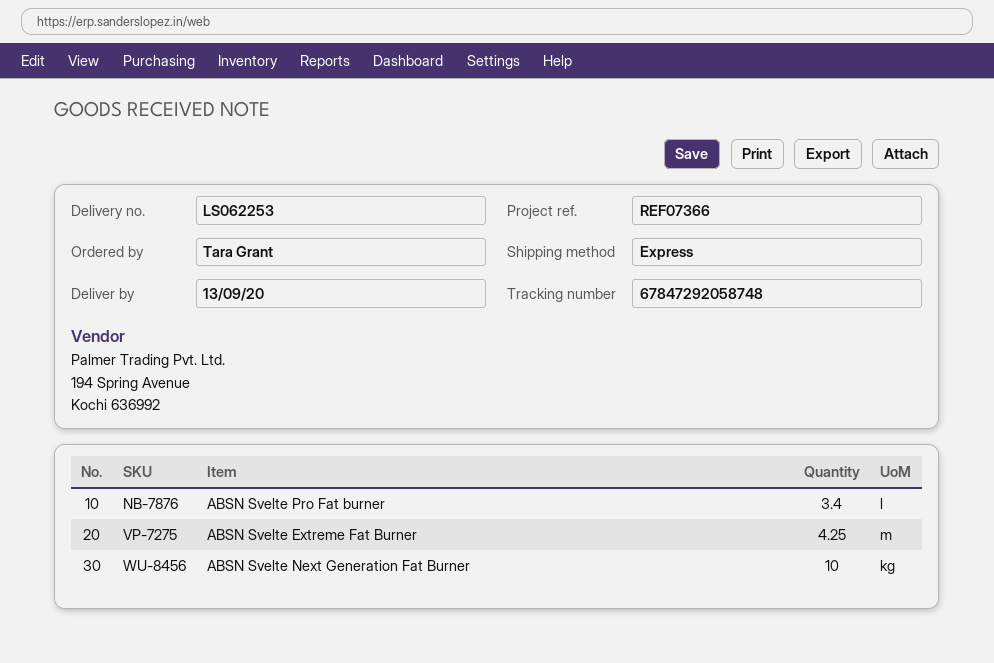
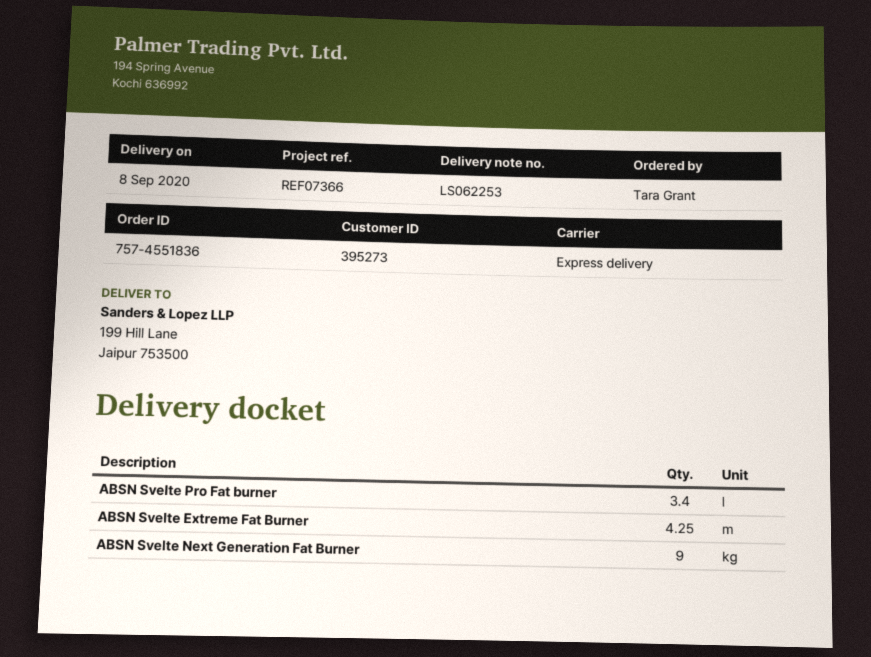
delivery date: 2020-09-13 -> 2020-09-08
ABSN Svelte Next Generation Fat Burner: 10 -> 9

